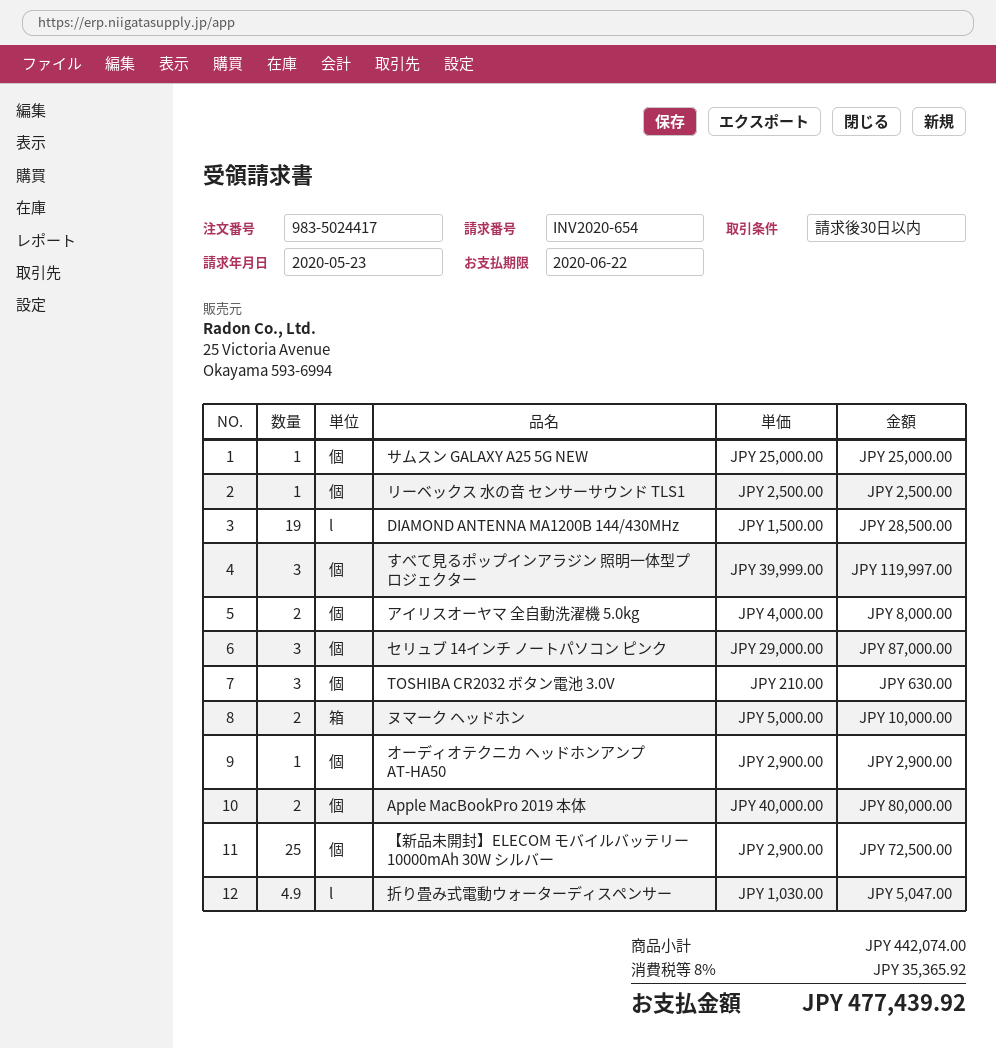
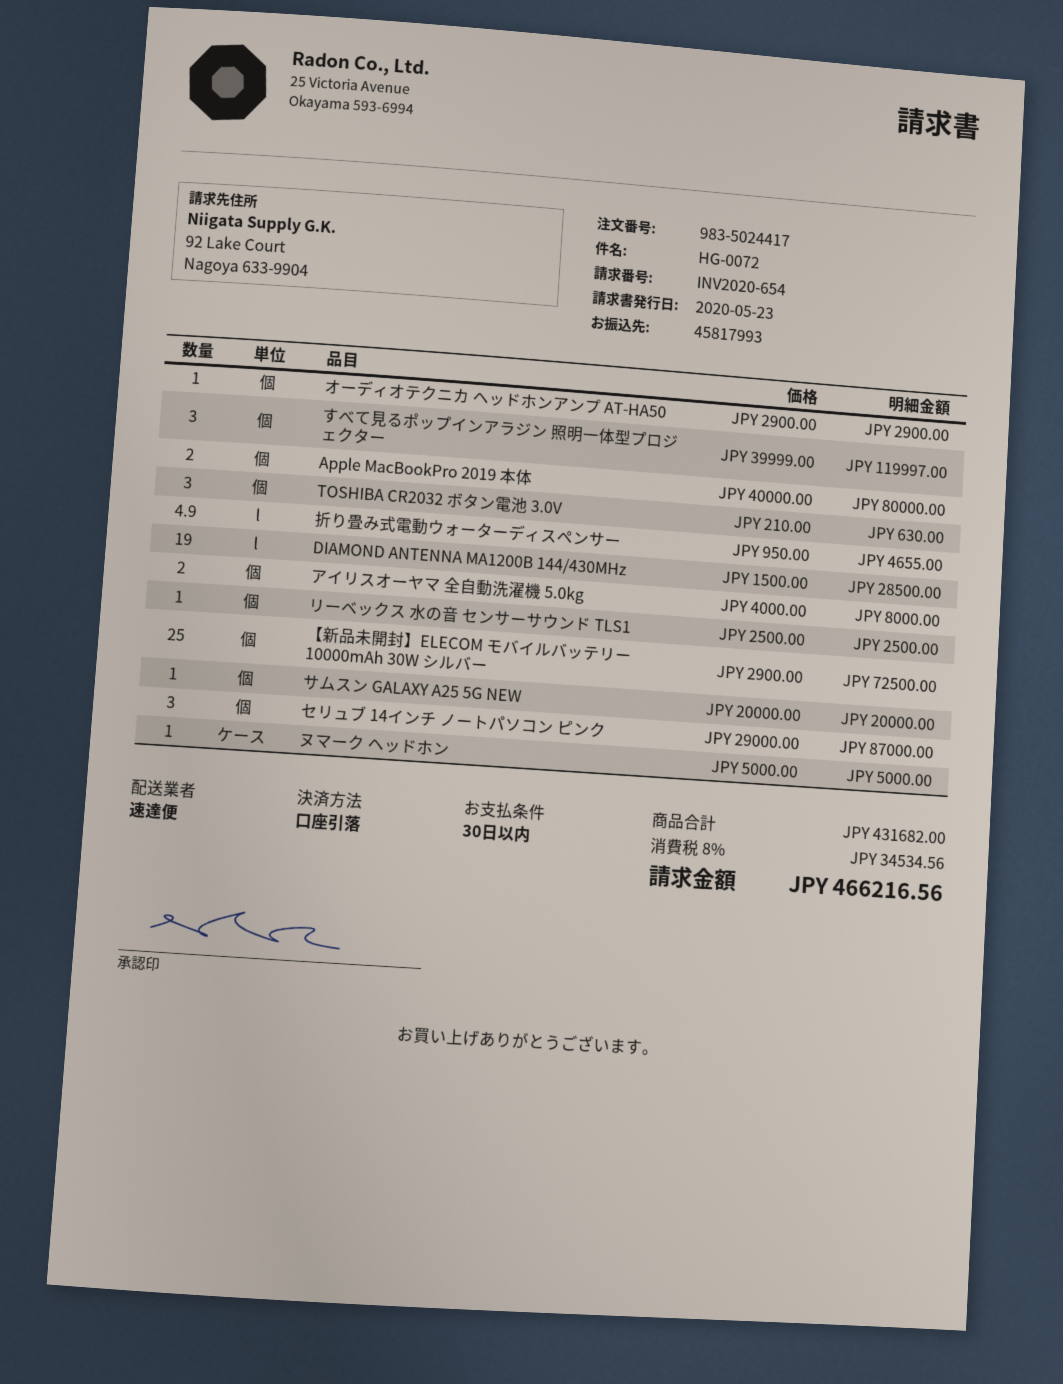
サムスン GALAXY A25 5G NEW: 1 x 25000.00 = 25000.00 -> 1 x 20000.00 = 20000.00
ヌマーク ヘッドホン: 2 x 5000.00 = 10000.00 -> 1 x 5000.00 = 5000.00
折り畳み式電動ウォーターディスペンサー: 4.9 x 1030.00 = 5047.00 -> 4.9 x 950.00 = 4655.00
subtotal: 442074.00 -> 431682.00
tax: 8% = 35365.92 -> 8% = 34534.56
total: 477439.92 -> 466216.56

